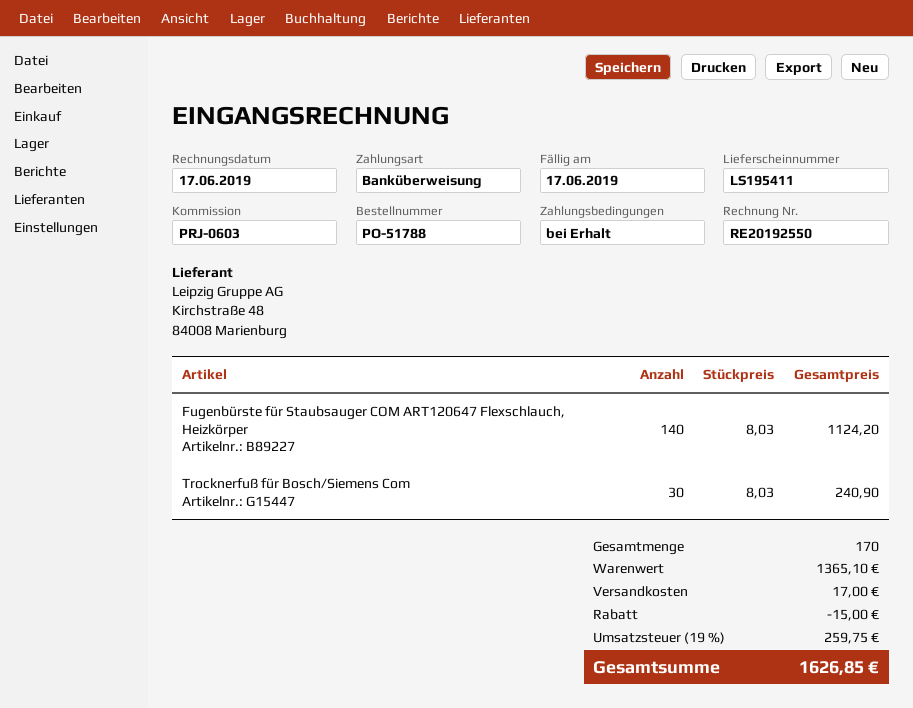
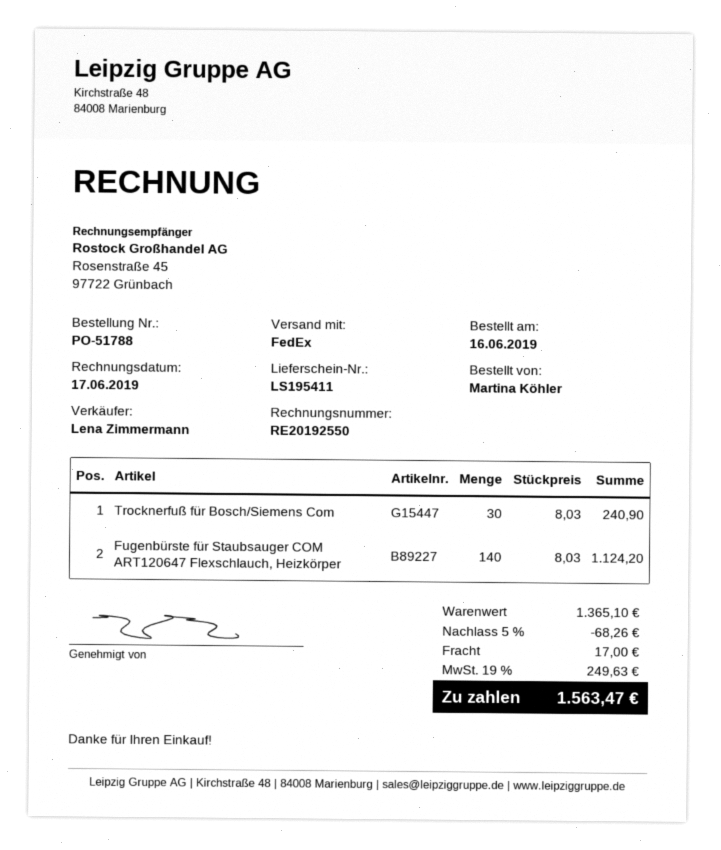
discount: 15.00 -> 68.26
tax: 19% = 259.75 -> 19% = 249.63
total: 1626.85 -> 1563.47

